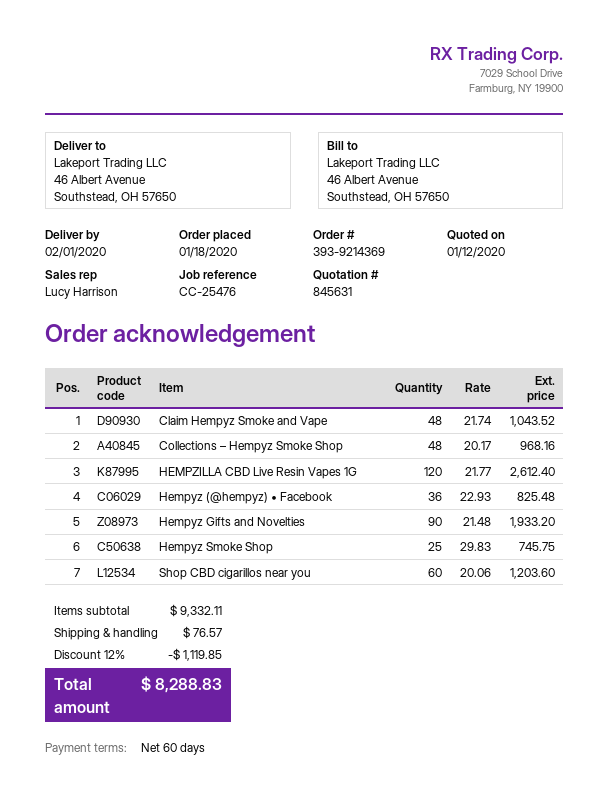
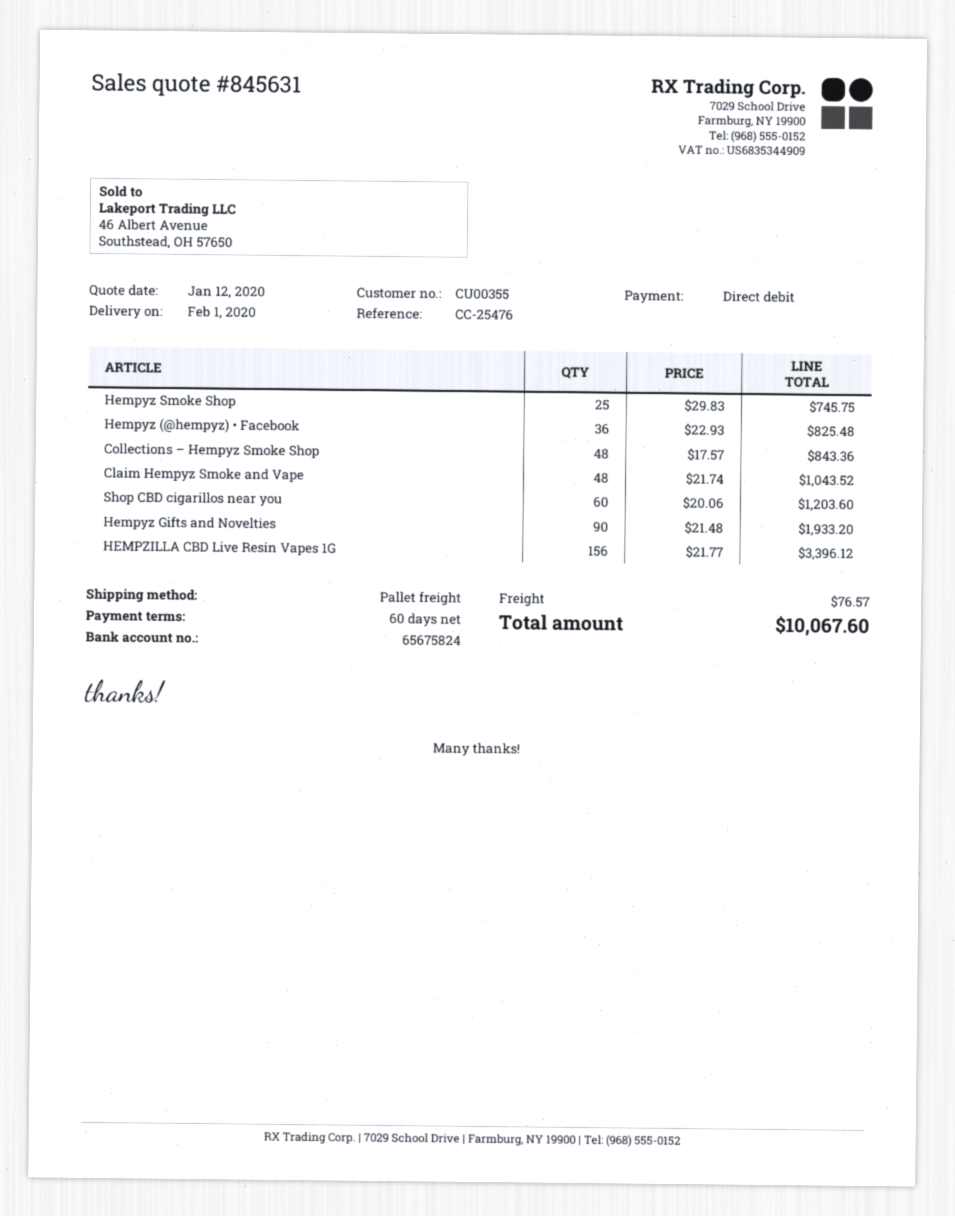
Collections – Hempyz Smoke Shop: 48 x 20.17 = 968.16 -> 48 x 17.57 = 843.36
HEMPZILLA CBD Live Resin Vapes 1G: 120 x 21.77 = 2612.40 -> 156 x 21.77 = 3396.12
discount: 12% = 1119.85 -> none
total: 8288.83 -> 10067.60

